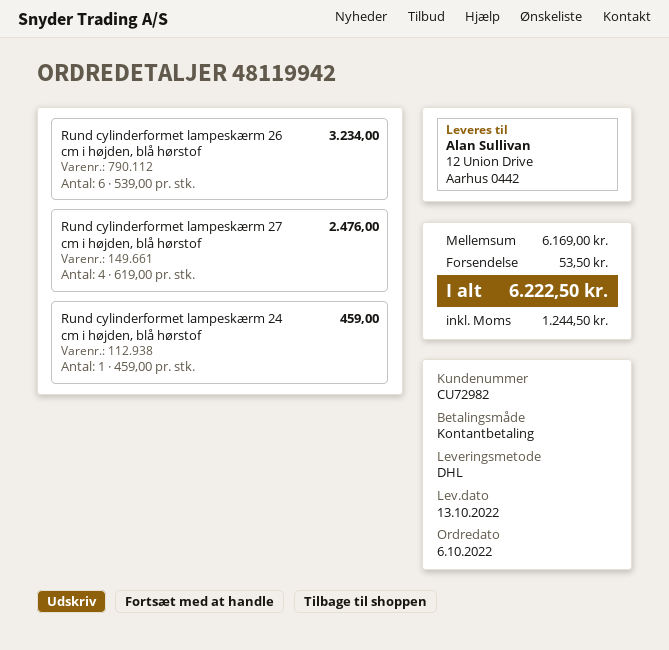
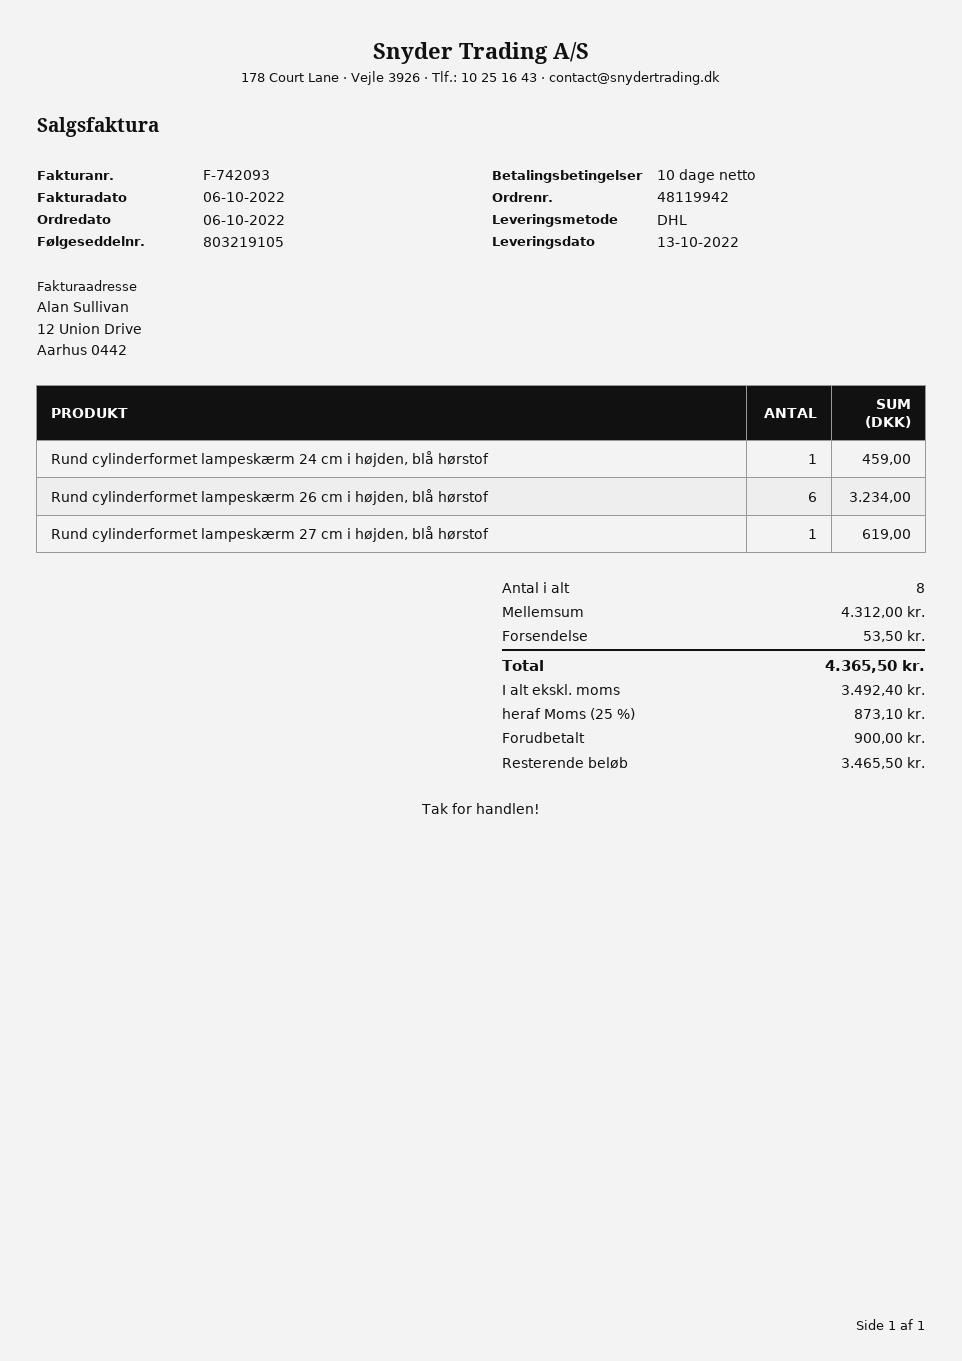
Rund cylinderformet lampeskærm 27 cm i højden, blå hørstof: 4 for 2476.00 -> 1 for 619.00
subtotal: 6169.00 -> 4312.00
tax: 1244.50 -> 873.10
total: 6222.50 -> 4365.50

